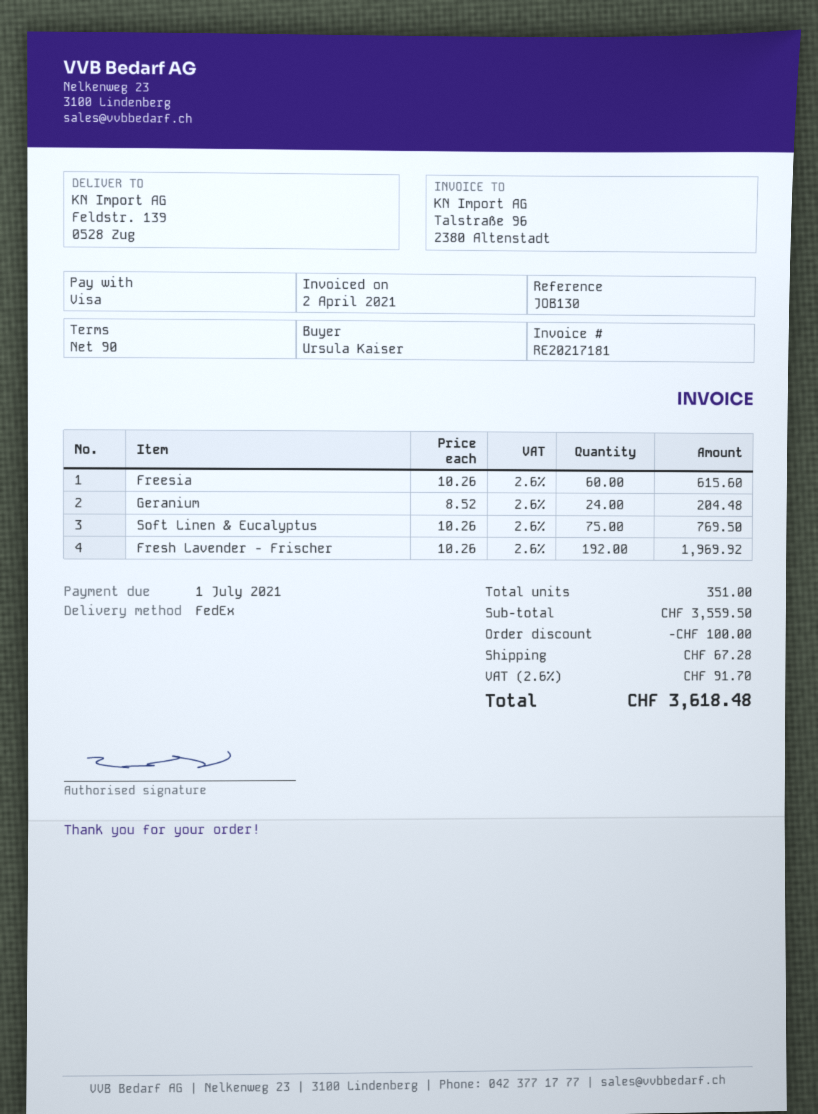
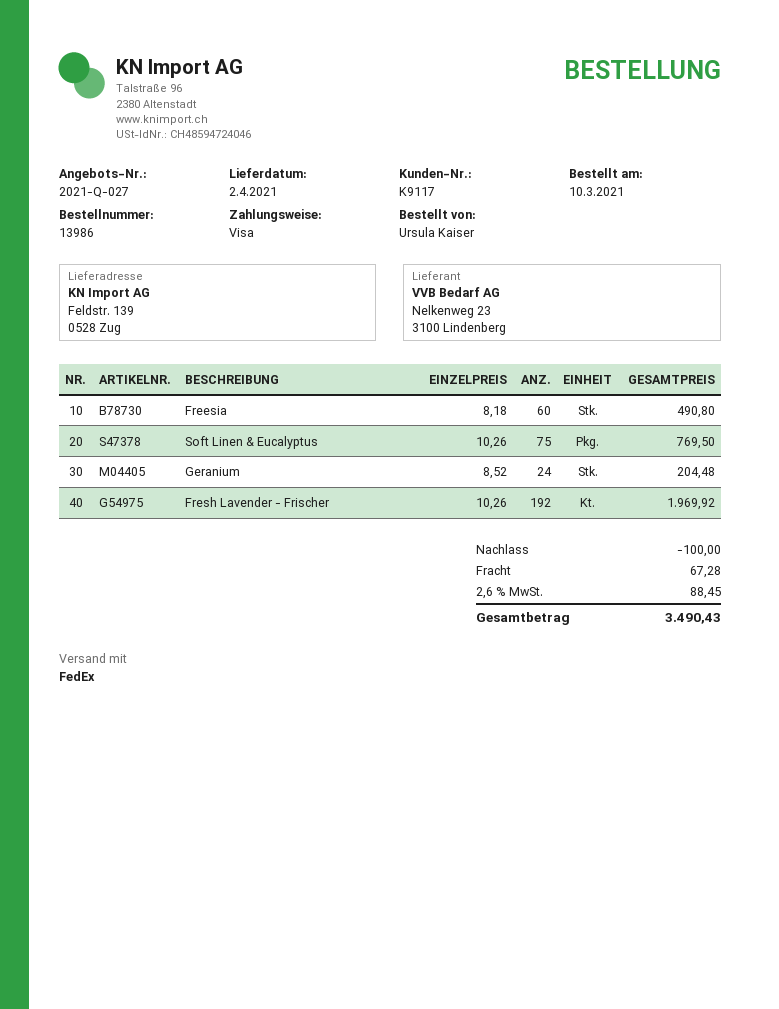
Freesia: 60 x 10.26 = 615.60 -> 60 x 8.18 = 490.80
tax: 2.6% = 91.70 -> 2.6% = 88.45
total: 3618.48 -> 3490.43

